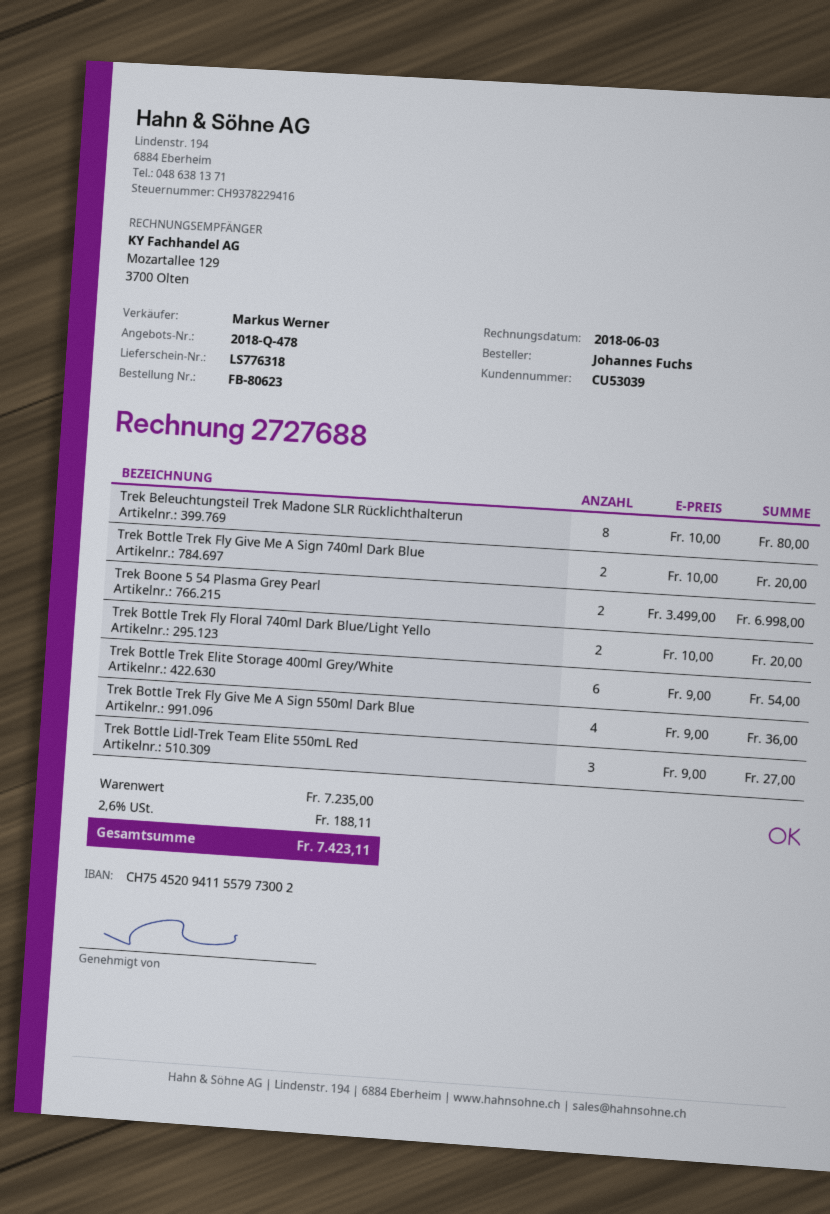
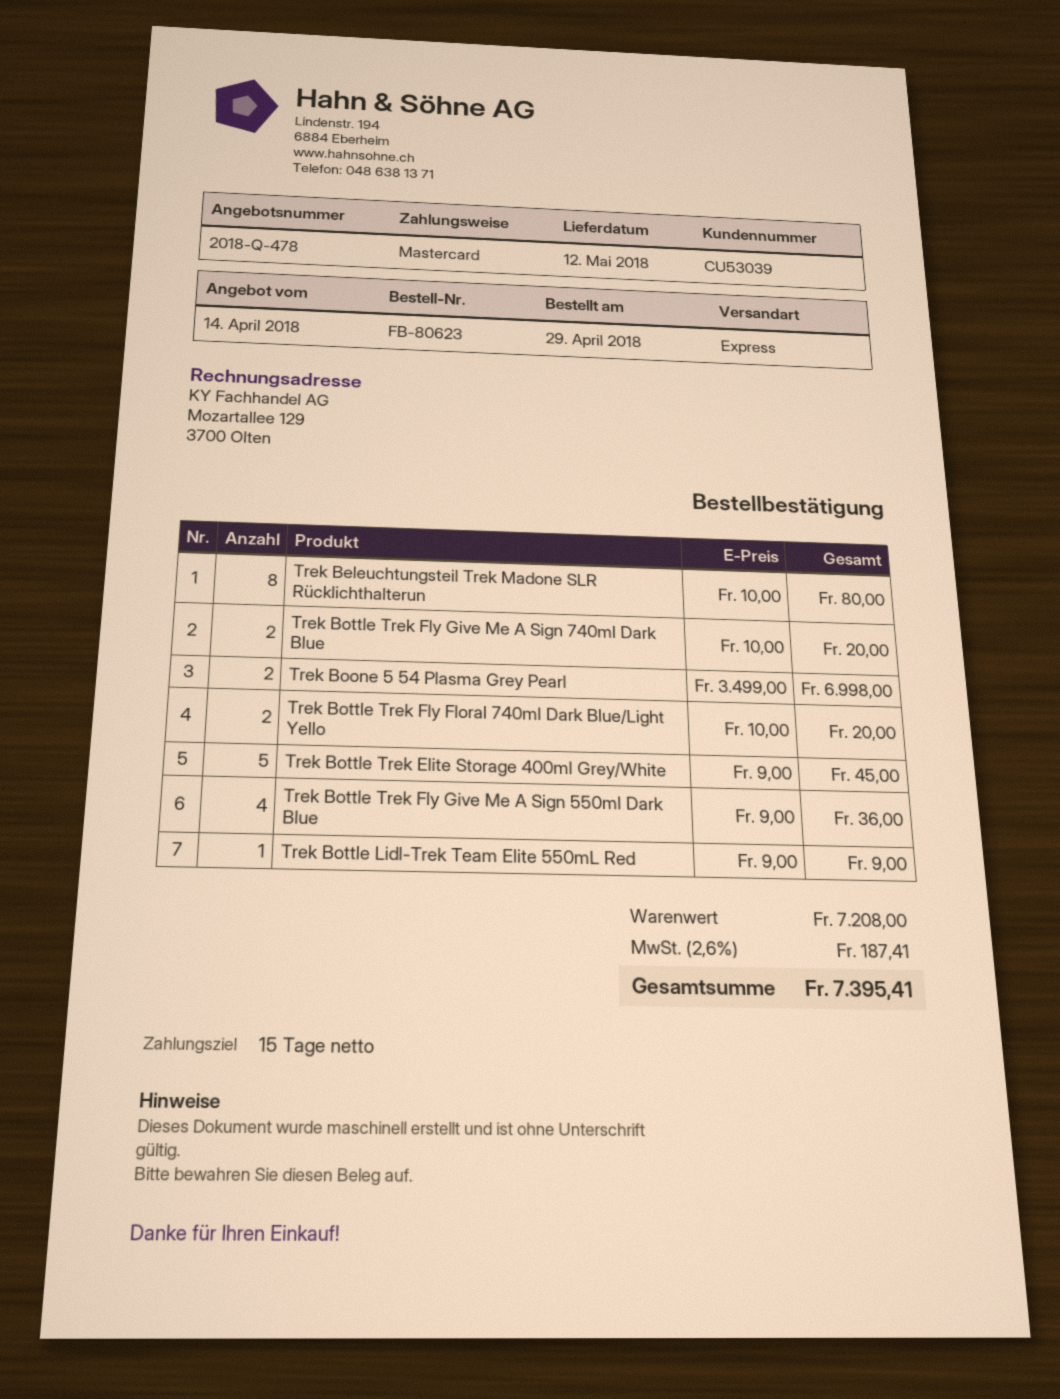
Trek Bottle Trek Elite Storage 400ml Grey/White: 6 x 9.00 = 54.00 -> 5 x 9.00 = 45.00
Trek Bottle Lidl-Trek Team Elite 550mL Red: 3 x 9.00 = 27.00 -> 1 x 9.00 = 9.00
subtotal: 7235.00 -> 7208.00
tax: 2.6% = 188.11 -> 2.6% = 187.41
total: 7423.11 -> 7395.41

